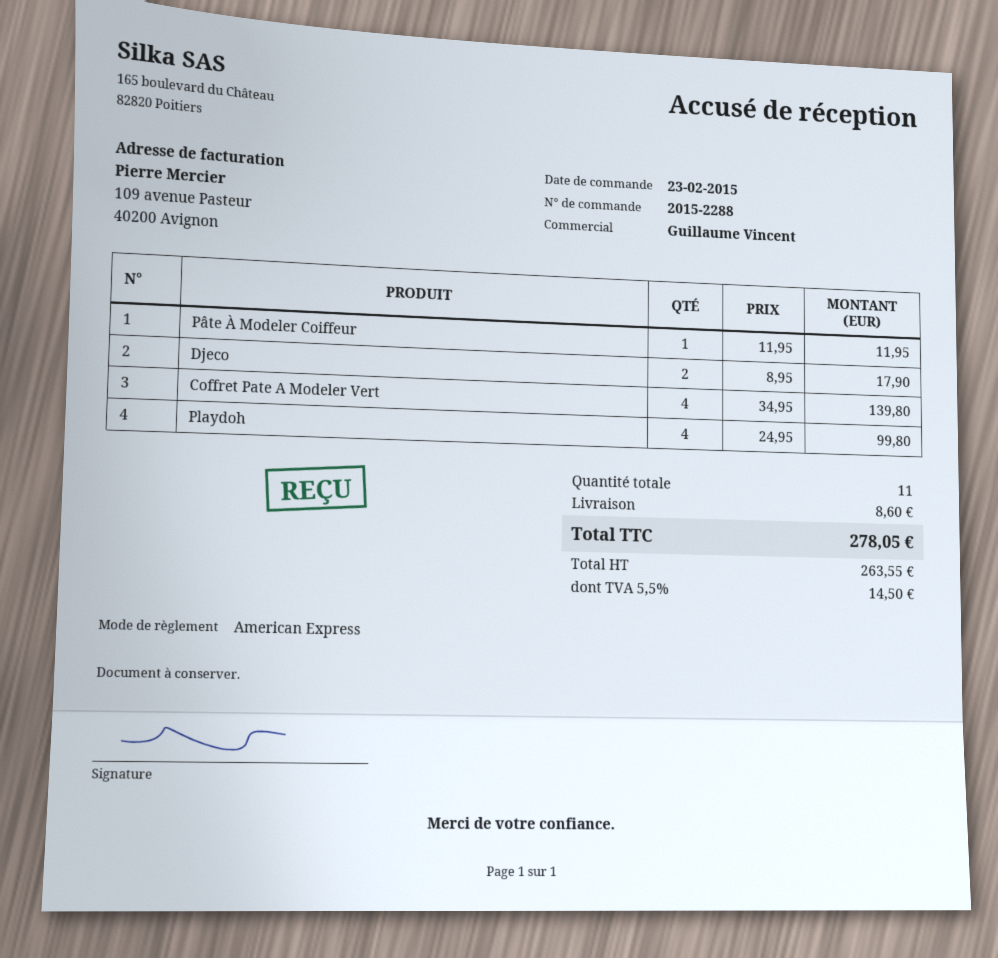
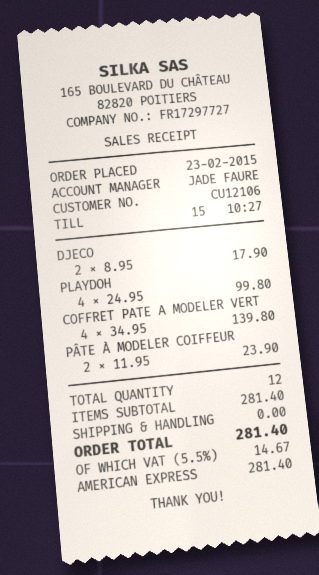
sales rep: Guillaume Vincent -> JADE FAURE
Pâte À Modeler Coiffeur: 1 x 11.95 = 11.95 -> 2 x 11.95 = 23.90
total quantity: 11 -> 12
shipping: 8.60 -> 0.00
tax: 5.5% = 14.50 -> 5.5% = 14.67
total: 278.05 -> 281.40

